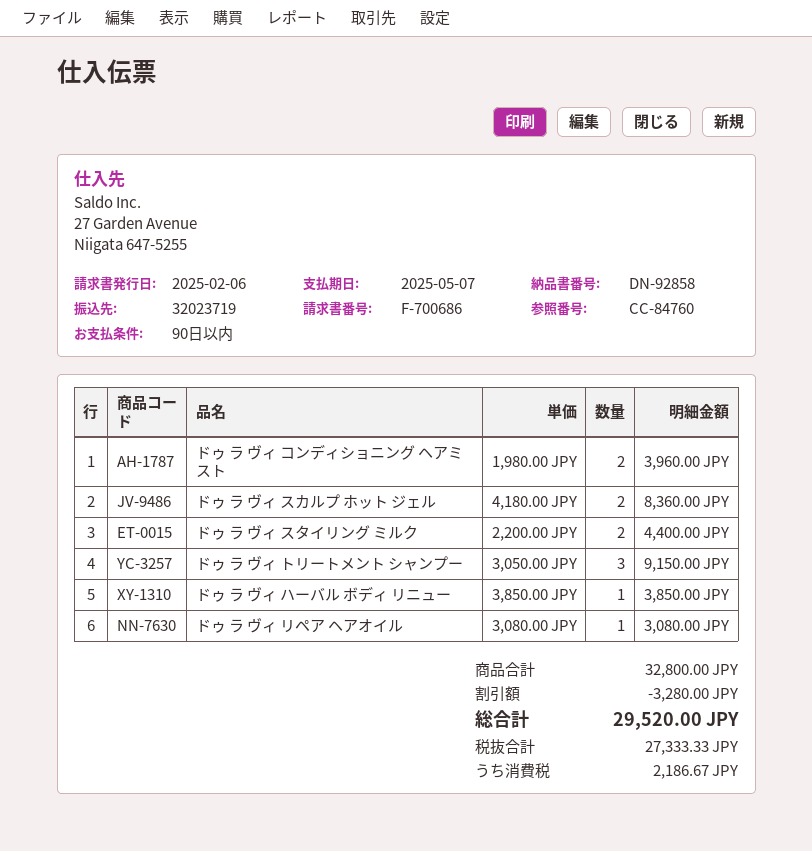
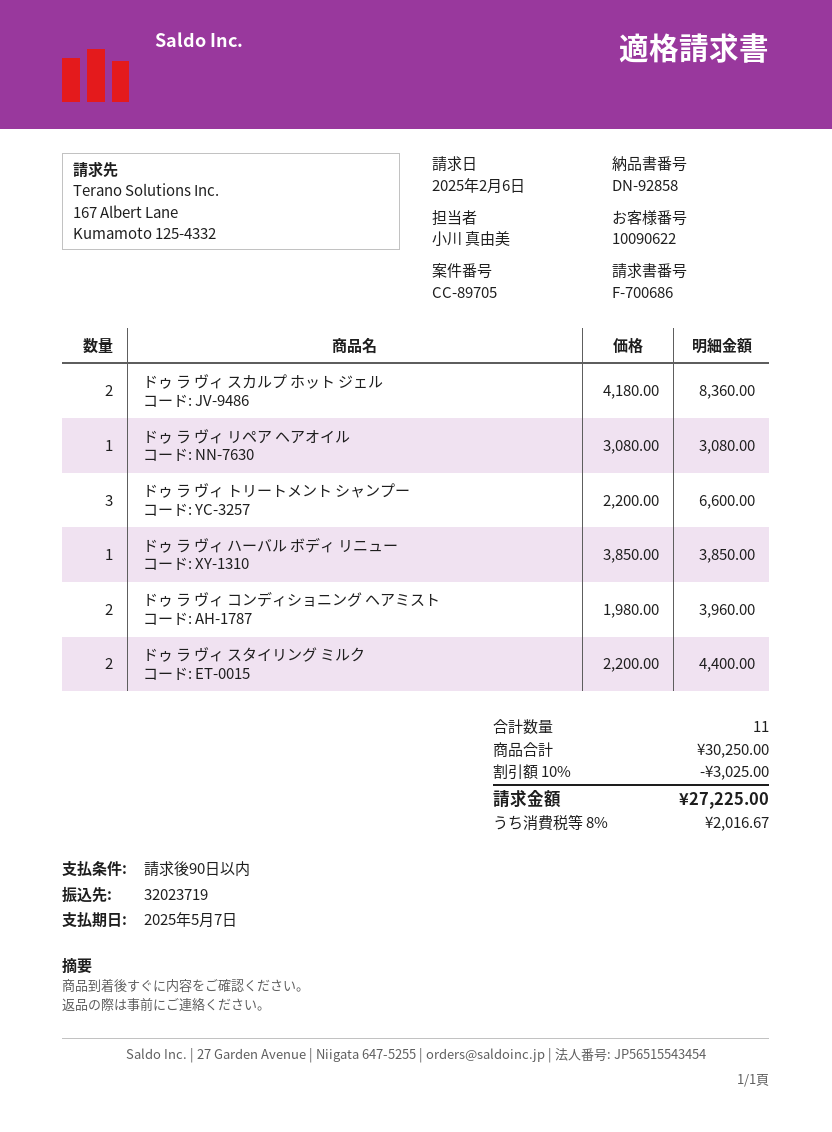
reference: CC-84760 -> CC-89705
ドゥ ラ ヴィ トリートメント シャンプー: 3 x 3050.00 = 9150.00 -> 3 x 2200.00 = 6600.00
subtotal: 32800.00 -> 30250.00
discount: 3280.00 -> 3025.00
tax: 2186.67 -> 2016.67
total: 29520.00 -> 27225.00

